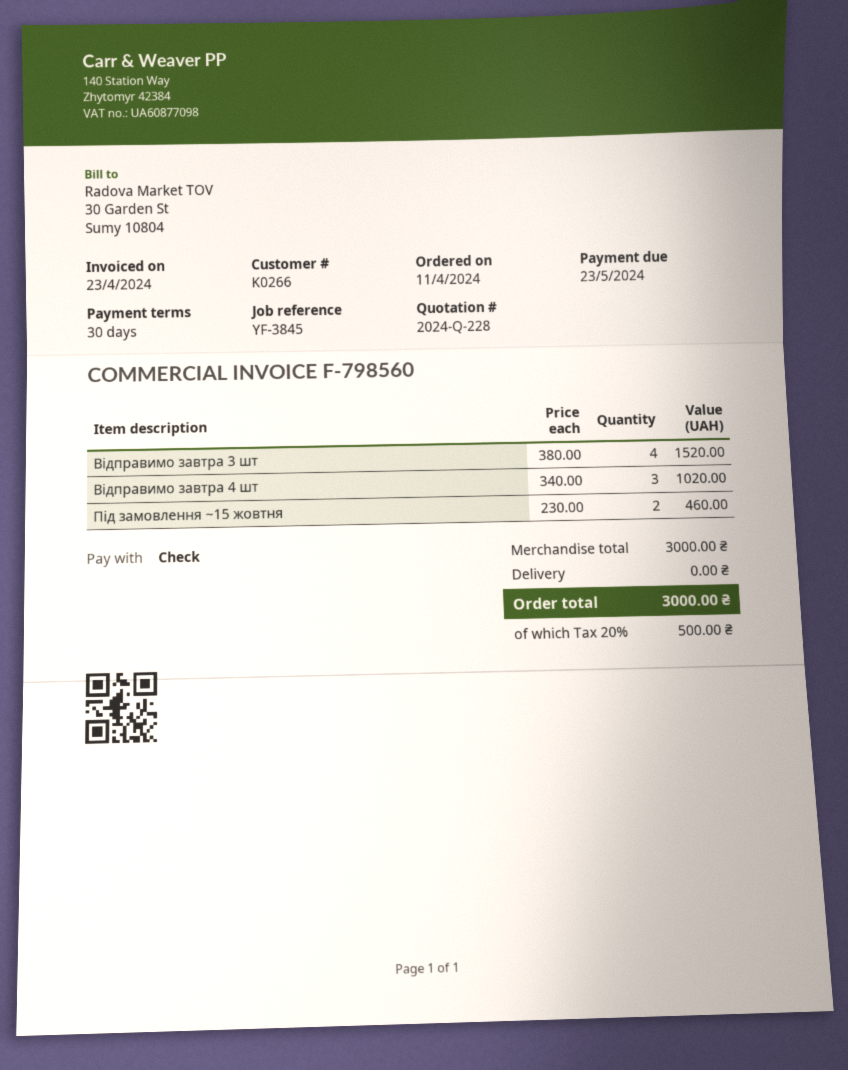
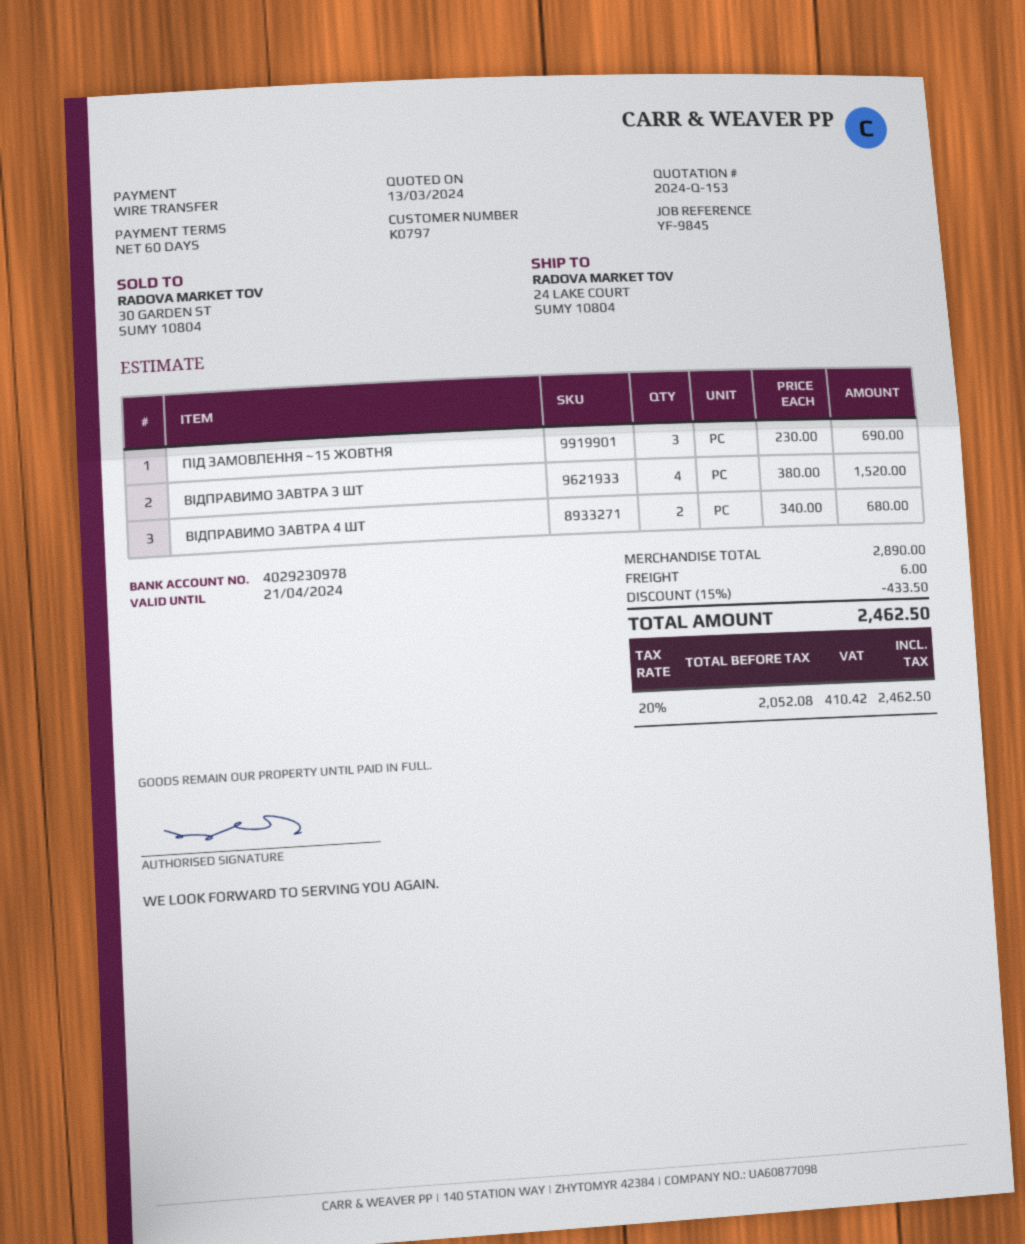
quote number: 2024-Q-228 -> 2024-Q-153
payment terms: 30 days -> 60 days
customer number: K0266 -> K0797
reference: YF-3845 -> YF-9845
payment method: cheque -> bank transfer
Відправимо завтра 4 шт: 3 x 340.00 = 1020.00 -> 2 x 340.00 = 680.00
Під замовлення ~15 жовтня: 2 x 230.00 = 460.00 -> 3 x 230.00 = 690.00
subtotal: 3000.00 -> 2890.00
discount: none -> 15% = 433.50
shipping: 0.00 -> 6.00
tax: 20% = 500.00 -> 20% = 410.42
total: 3000.00 -> 2462.50

